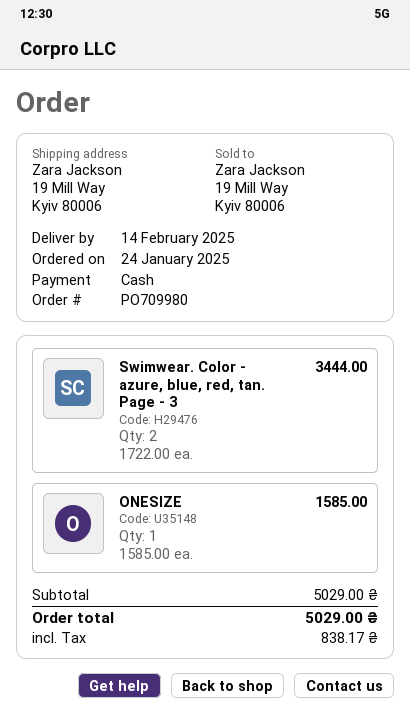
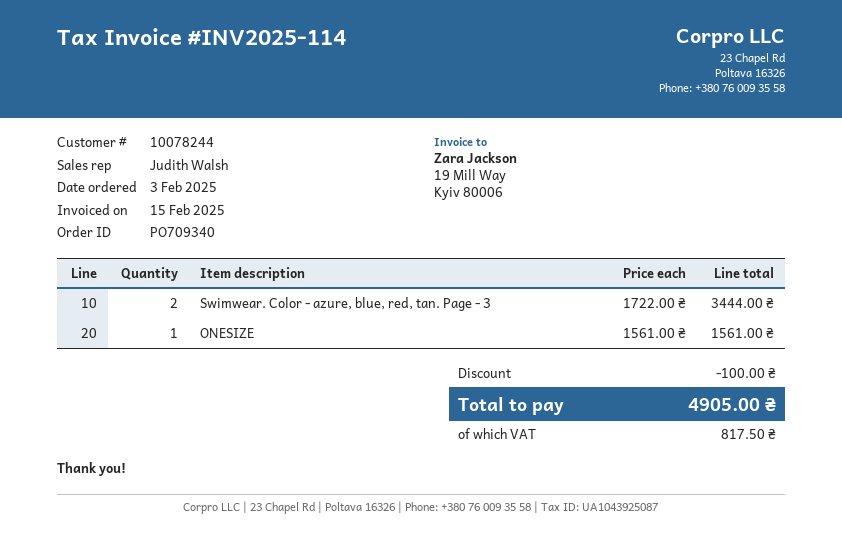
order number: PO709980 -> PO709340
order date: 2025-01-24 -> 2025-02-03
ONESIZE: 1 x 1585.00 = 1585.00 -> 1 x 1561.00 = 1561.00
discount: none -> 100.00
tax: 838.17 -> 817.50
total: 5029.00 -> 4905.00

